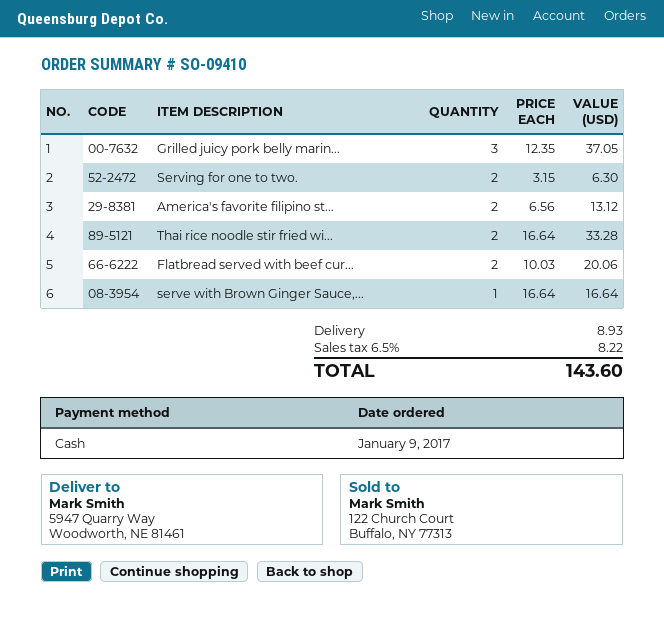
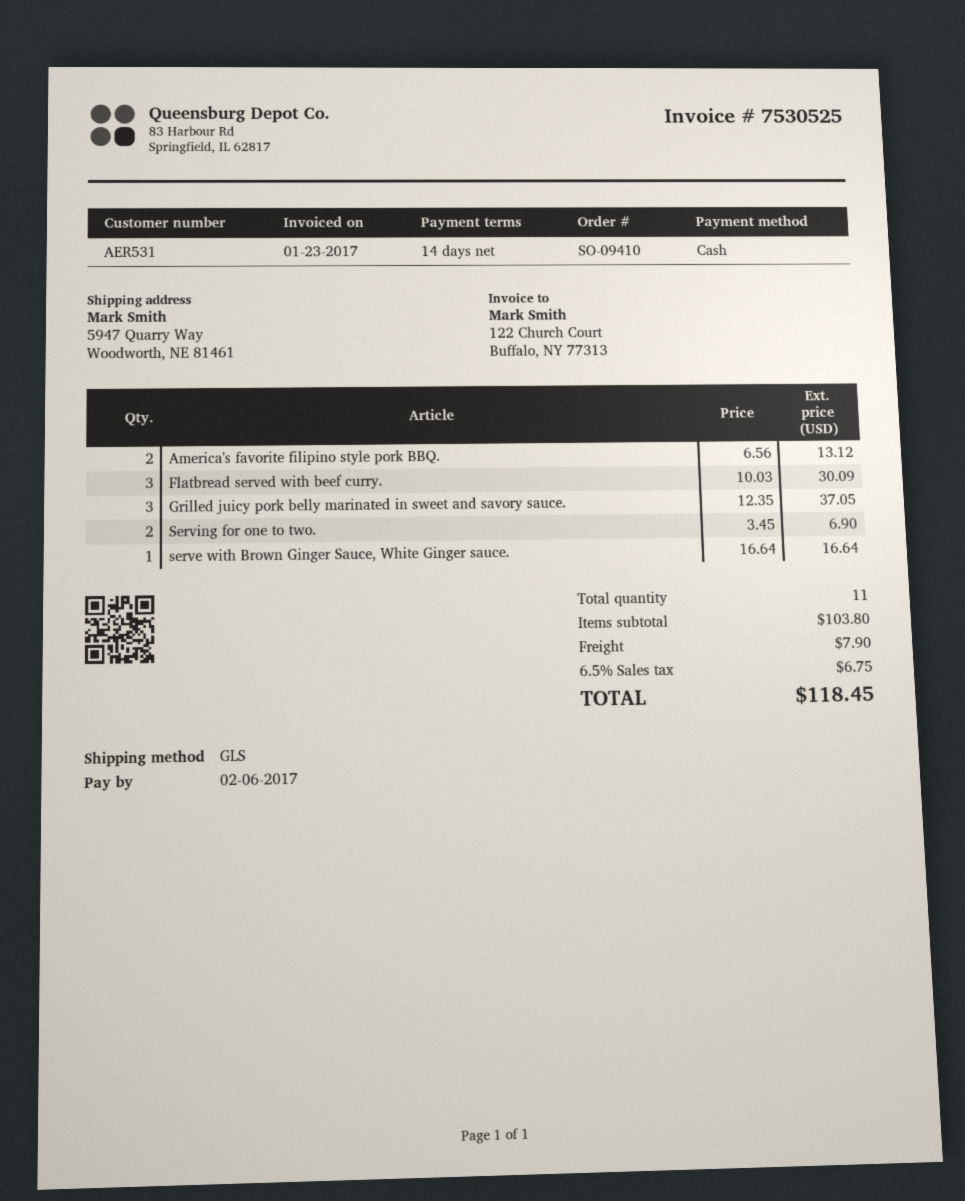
Serving for one to two.: 2 x 3.15 = 6.30 -> 2 x 3.45 = 6.90
Thai rice noodle stir fried wi...: 2 x 16.64 = 33.28 -> none
Flatbread served with beef cur...: 2 x 10.03 = 20.06 -> 3 x 10.03 = 30.09
shipping: 8.93 -> 7.90
tax: 6.5% = 8.22 -> 6.5% = 6.75
total: 143.60 -> 118.45

